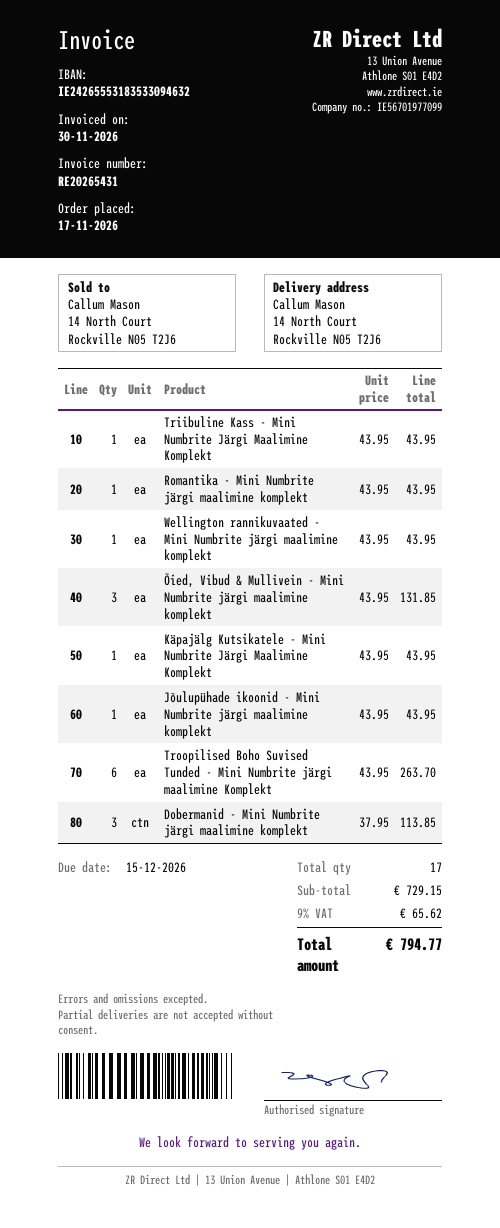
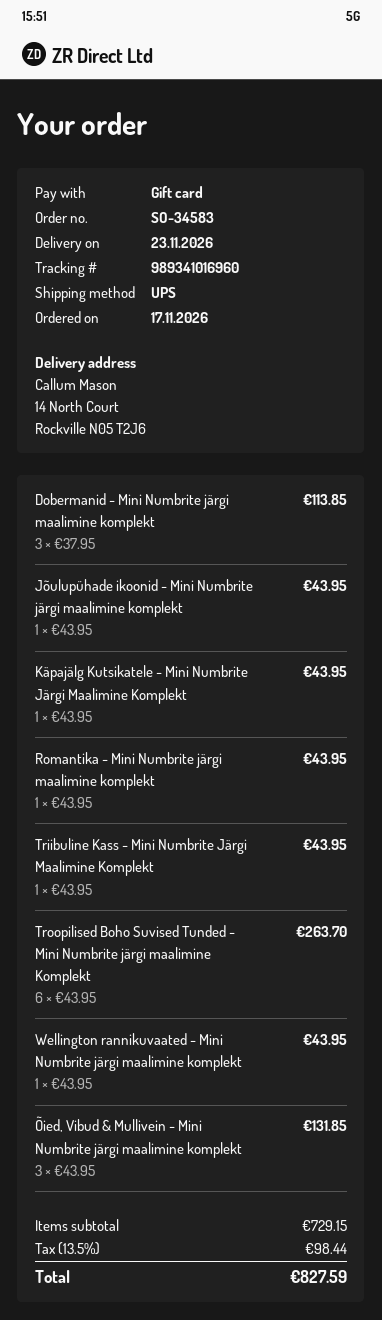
tax: 9% = 65.62 -> 13.5% = 98.44
total: 794.77 -> 827.59

